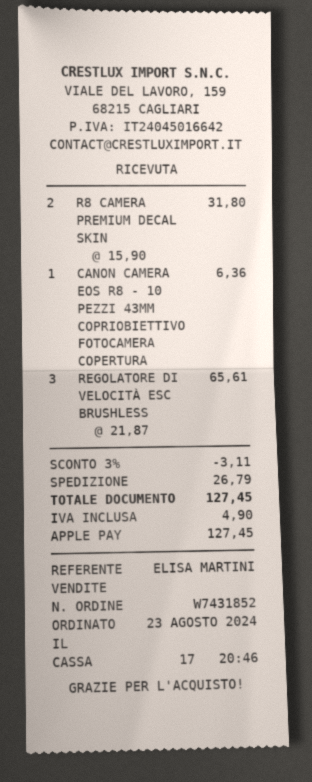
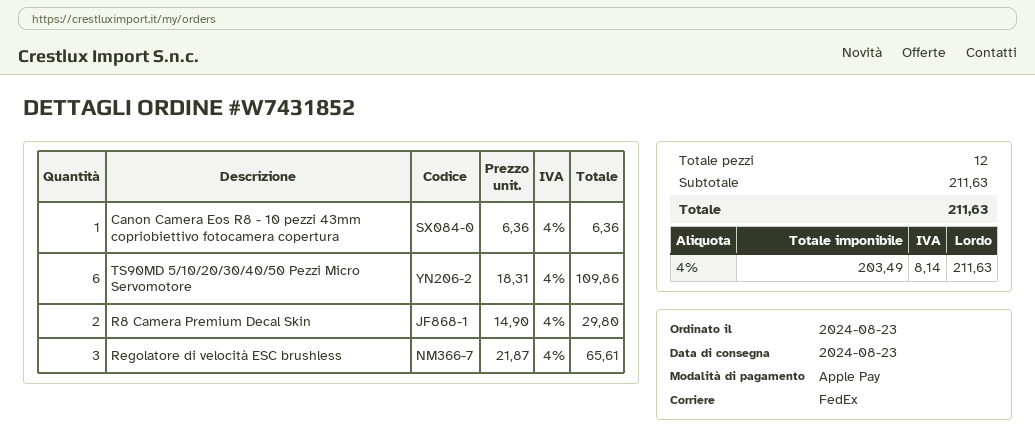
R8 CAMERA PREMIUM DECAL SKIN: 2 x 15.90 = 31.80 -> 2 x 14.90 = 29.80
TS90MD 5/10/20/30/40/50 Pezzi Micro Servomotore: none -> 6 x 18.31 = 109.86
discount: 3% = 3.11 -> none
shipping: 26.79 -> none
tax: 4.90 -> 8.14
total: 127.45 -> 211.63

